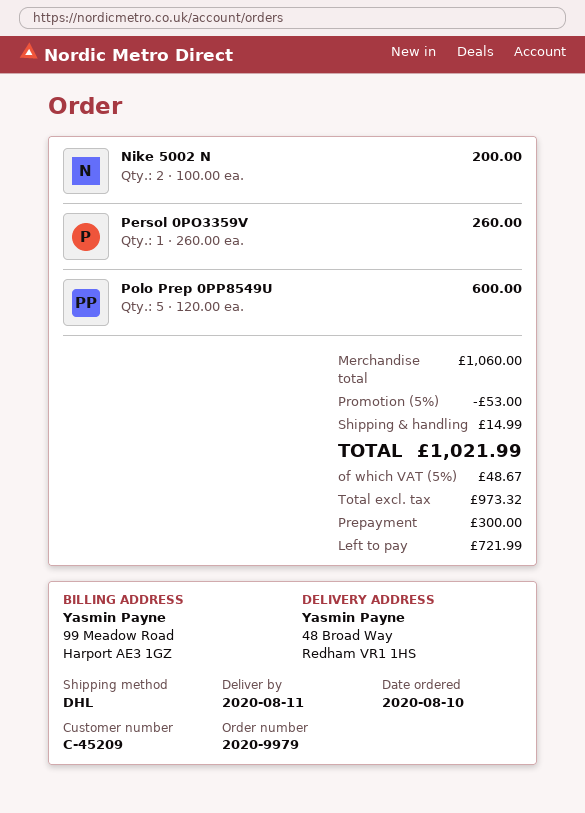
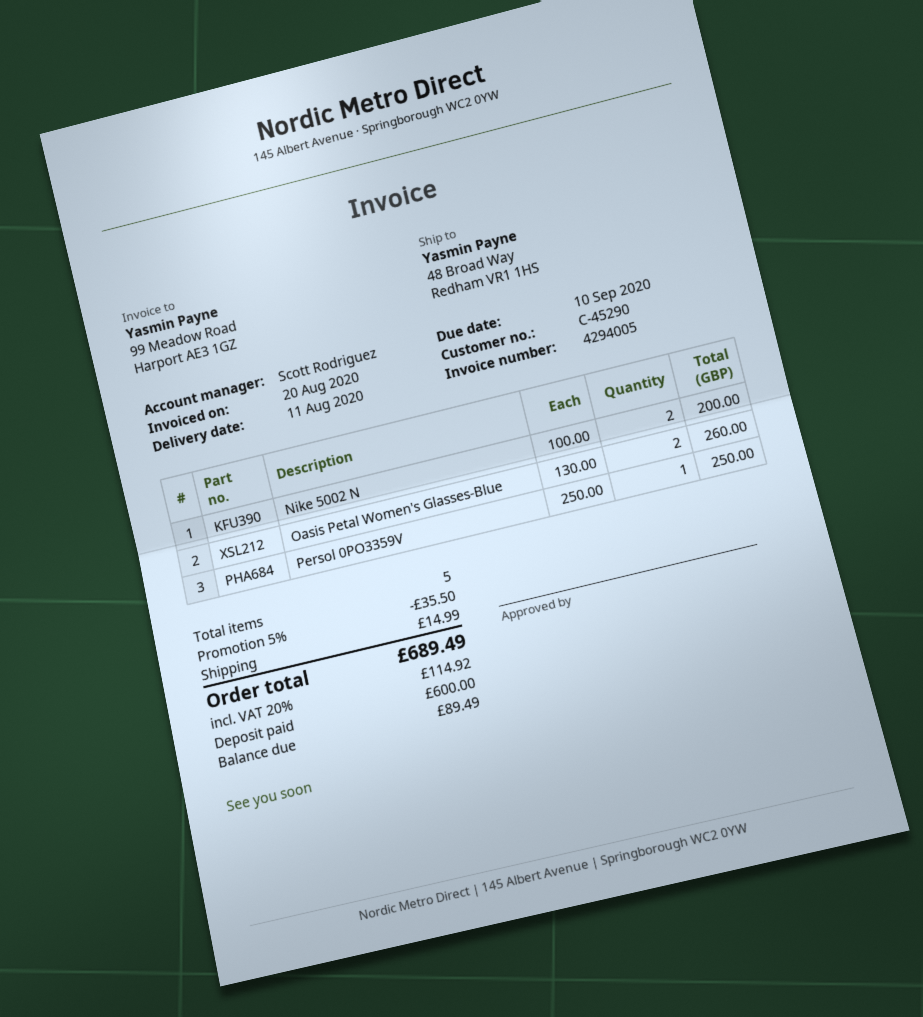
customer number: C-45209 -> C-45290
Persol 0PO3359V: 1 x 260.00 = 260.00 -> 1 x 250.00 = 250.00
Polo Prep 0PP8549U: 5 x 120.00 = 600.00 -> none
Oasis Petal Women's Glasses-Blue: none -> 2 x 130.00 = 260.00
discount: 5% = 53.00 -> 5% = 35.50
tax: 5% = 48.67 -> 20% = 114.92
total: 1021.99 -> 689.49
deposit: 300.00 -> 600.00
balance: 721.99 -> 89.49

